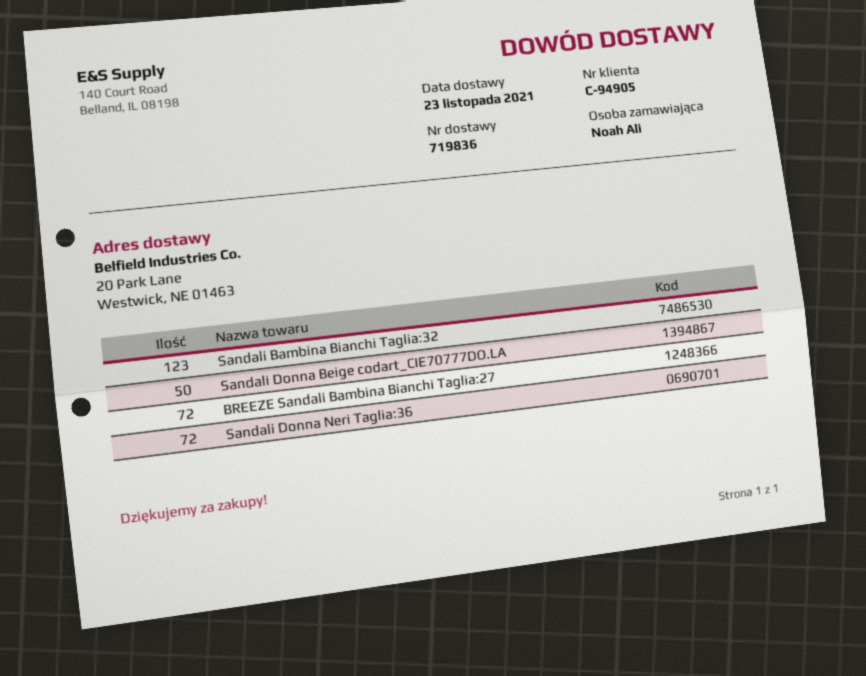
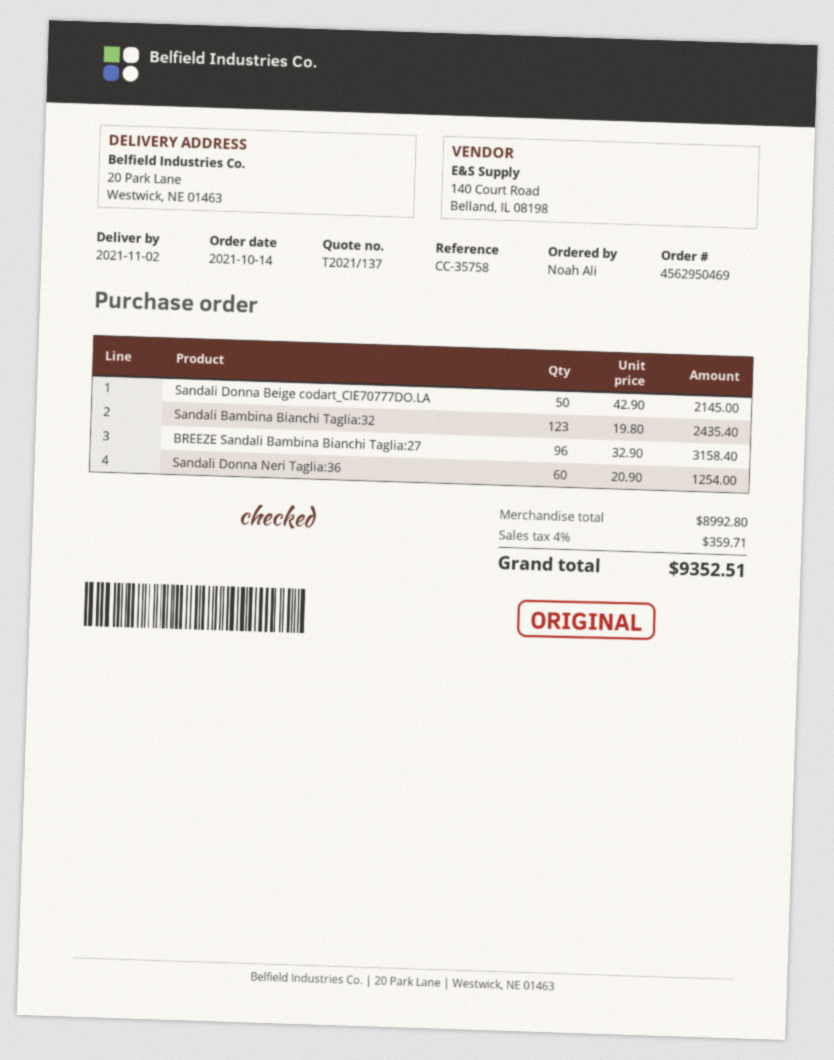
delivery date: 2021-11-23 -> 2021-11-02
BREEZE Sandali Bambina Bianchi Taglia:27: 72 -> 96
Sandali Donna Neri Taglia:36: 72 -> 60

